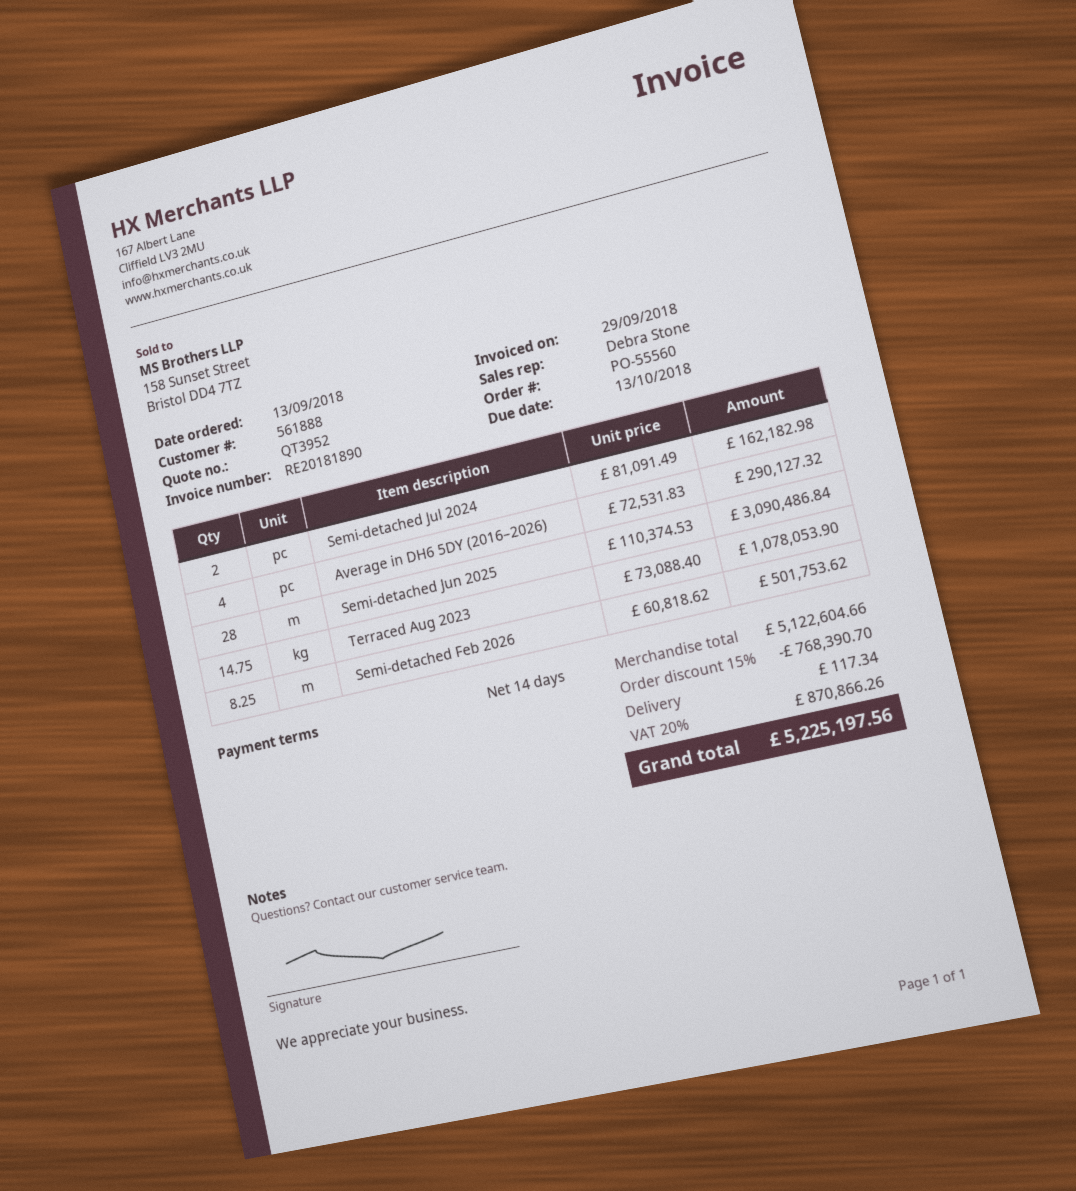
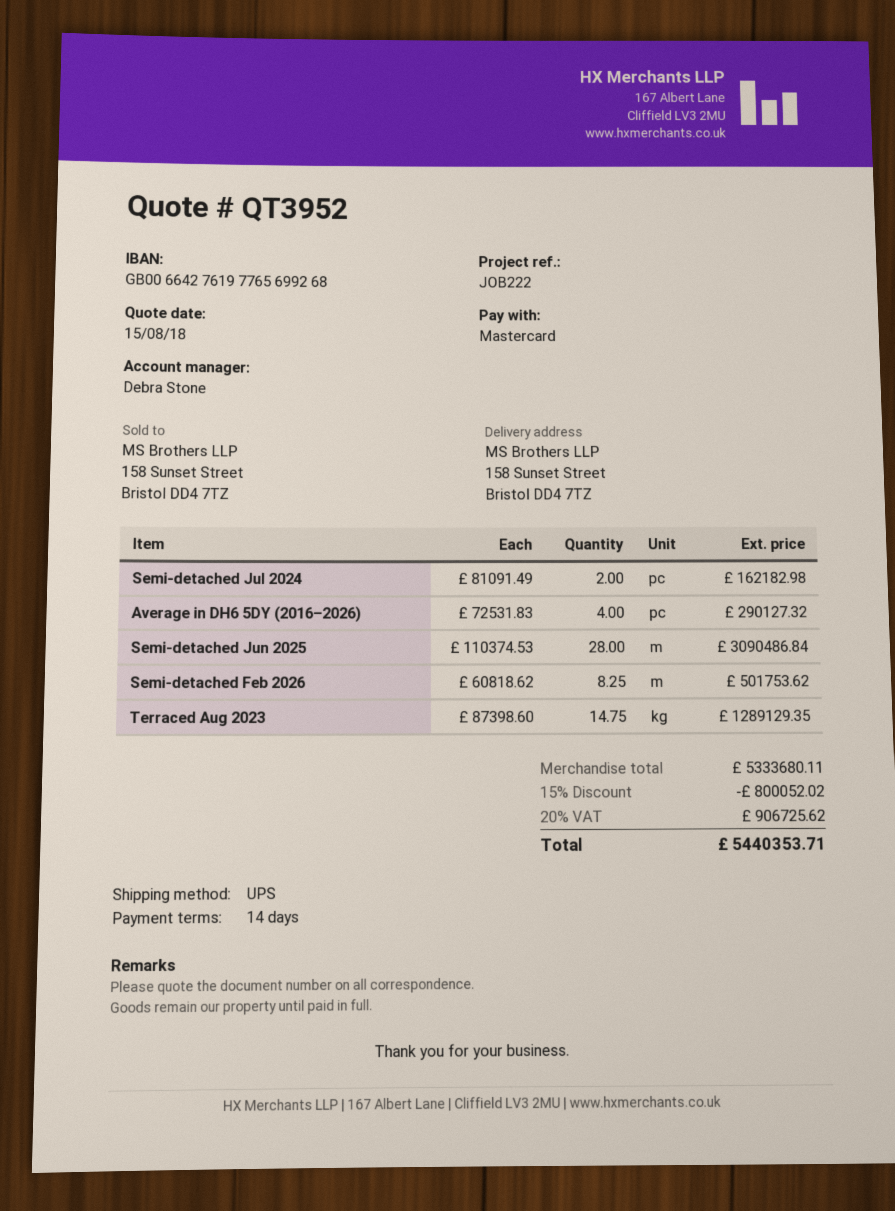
Terraced Aug 2023: 14.75 x 73088.40 = 1078053.90 -> 14.75 x 87398.60 = 1289129.35
subtotal: 5122604.66 -> 5333680.11
discount: 15% = 768390.70 -> 15% = 800052.02
shipping: 117.34 -> none
tax: 20% = 870866.26 -> 20% = 906725.62
total: 5225197.56 -> 5440353.71

